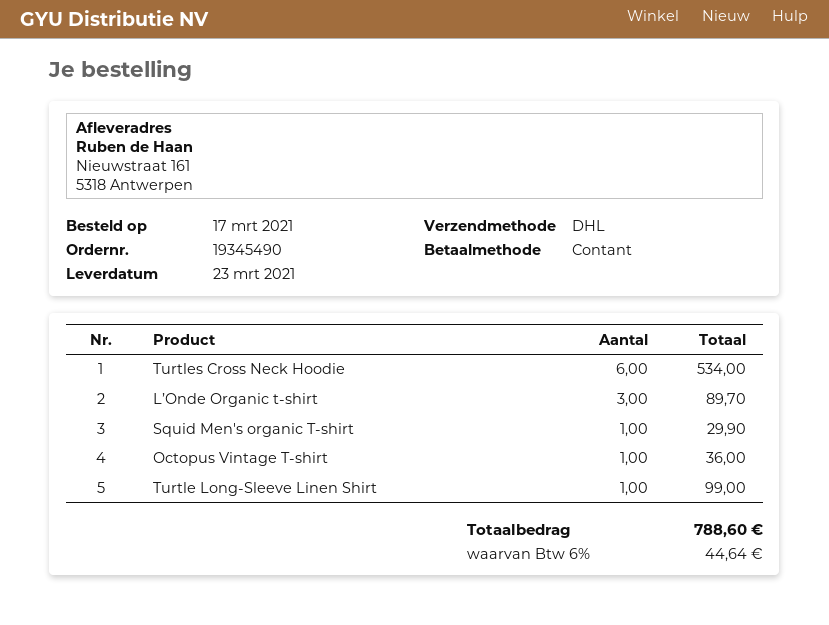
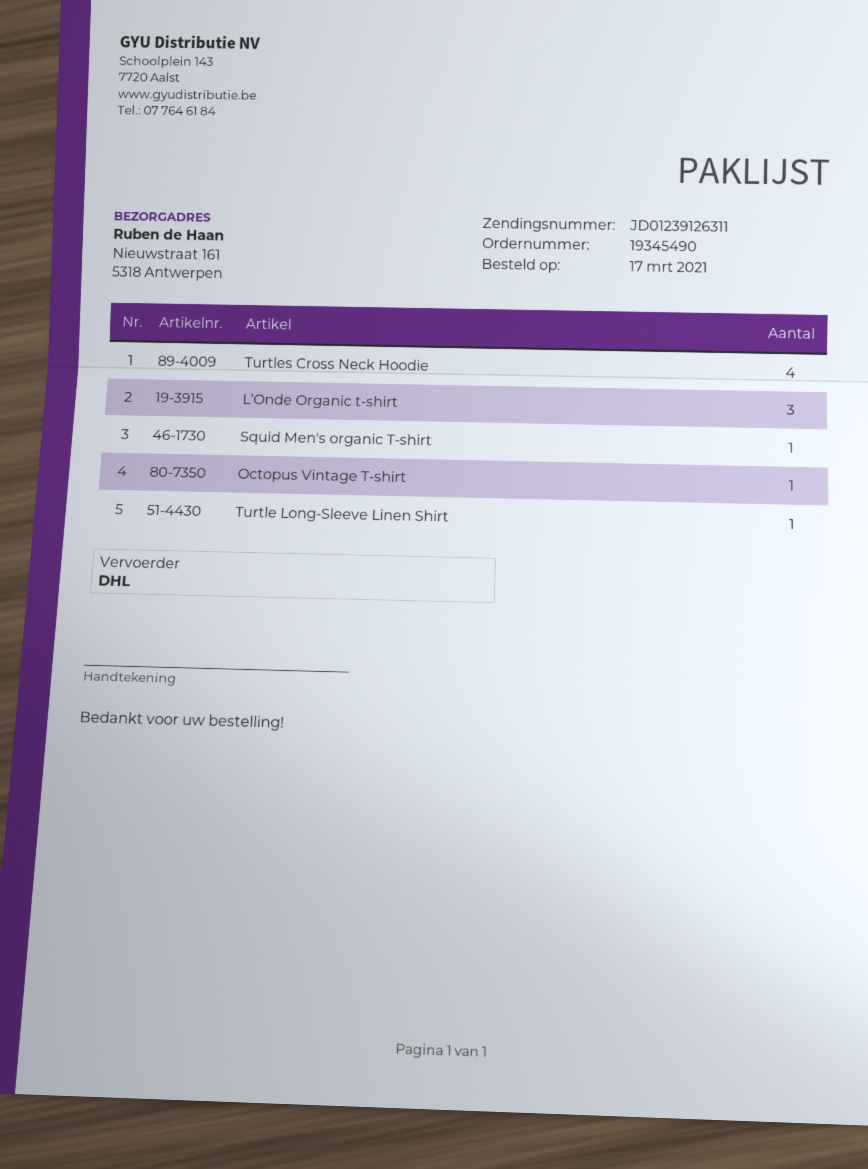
Turtles Cross Neck Hoodie: 6 -> 4

